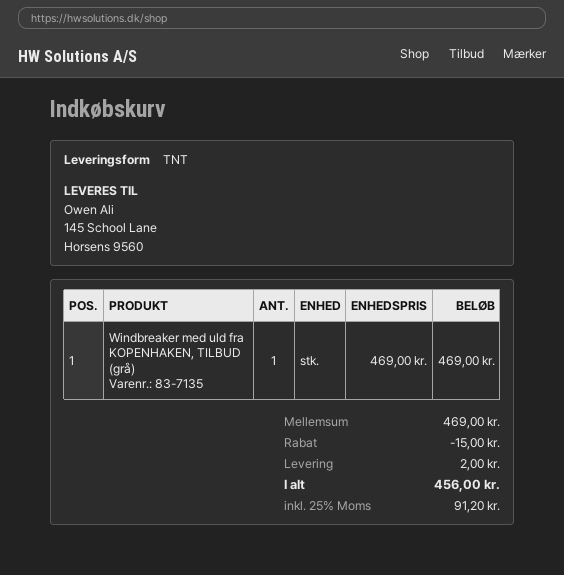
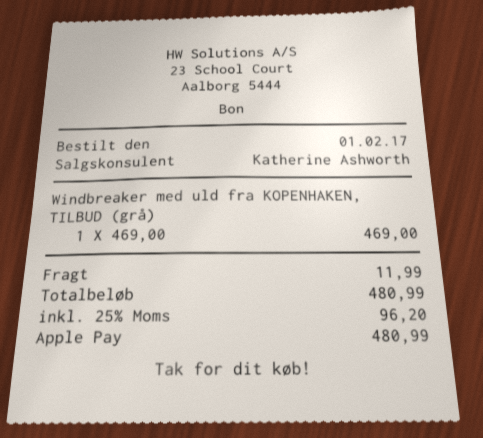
discount: 15.00 -> none
shipping: 2.00 -> 11.99
tax: 25% = 91.20 -> 25% = 96.20
total: 456.00 -> 480.99

